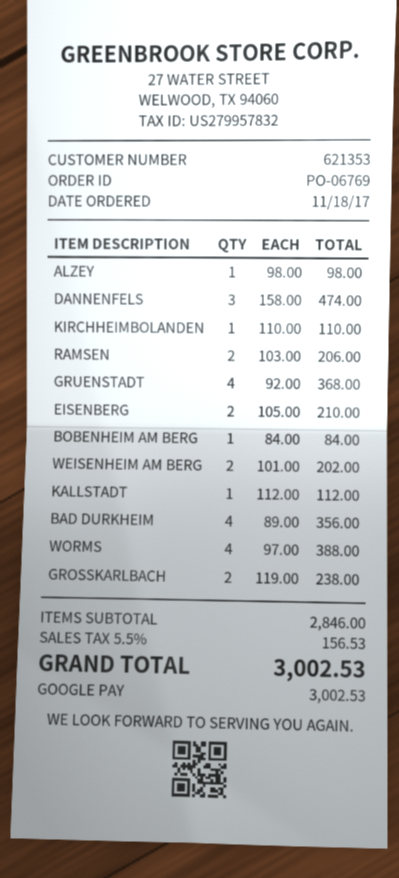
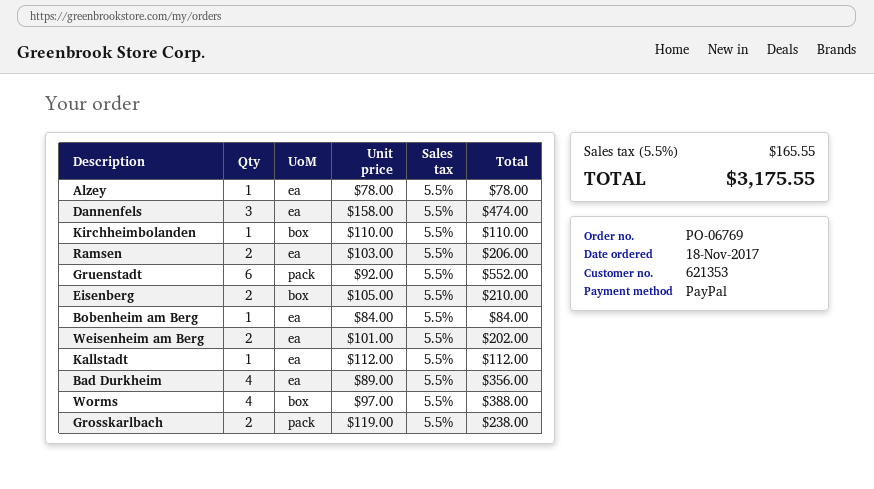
payment method: Google Pay -> PayPal
ALZEY: 1 x 98.00 = 98.00 -> 1 x 78.00 = 78.00
GRUENSTADT: 4 x 92.00 = 368.00 -> 6 x 92.00 = 552.00
tax: 5.5% = 156.53 -> 5.5% = 165.55
total: 3002.53 -> 3175.55

